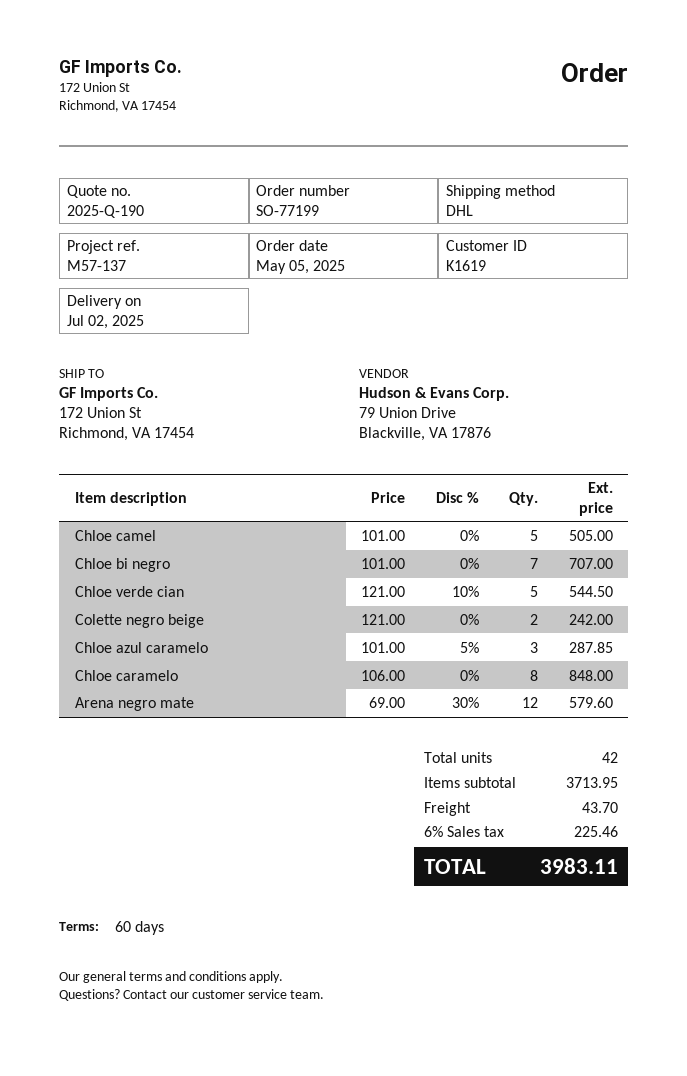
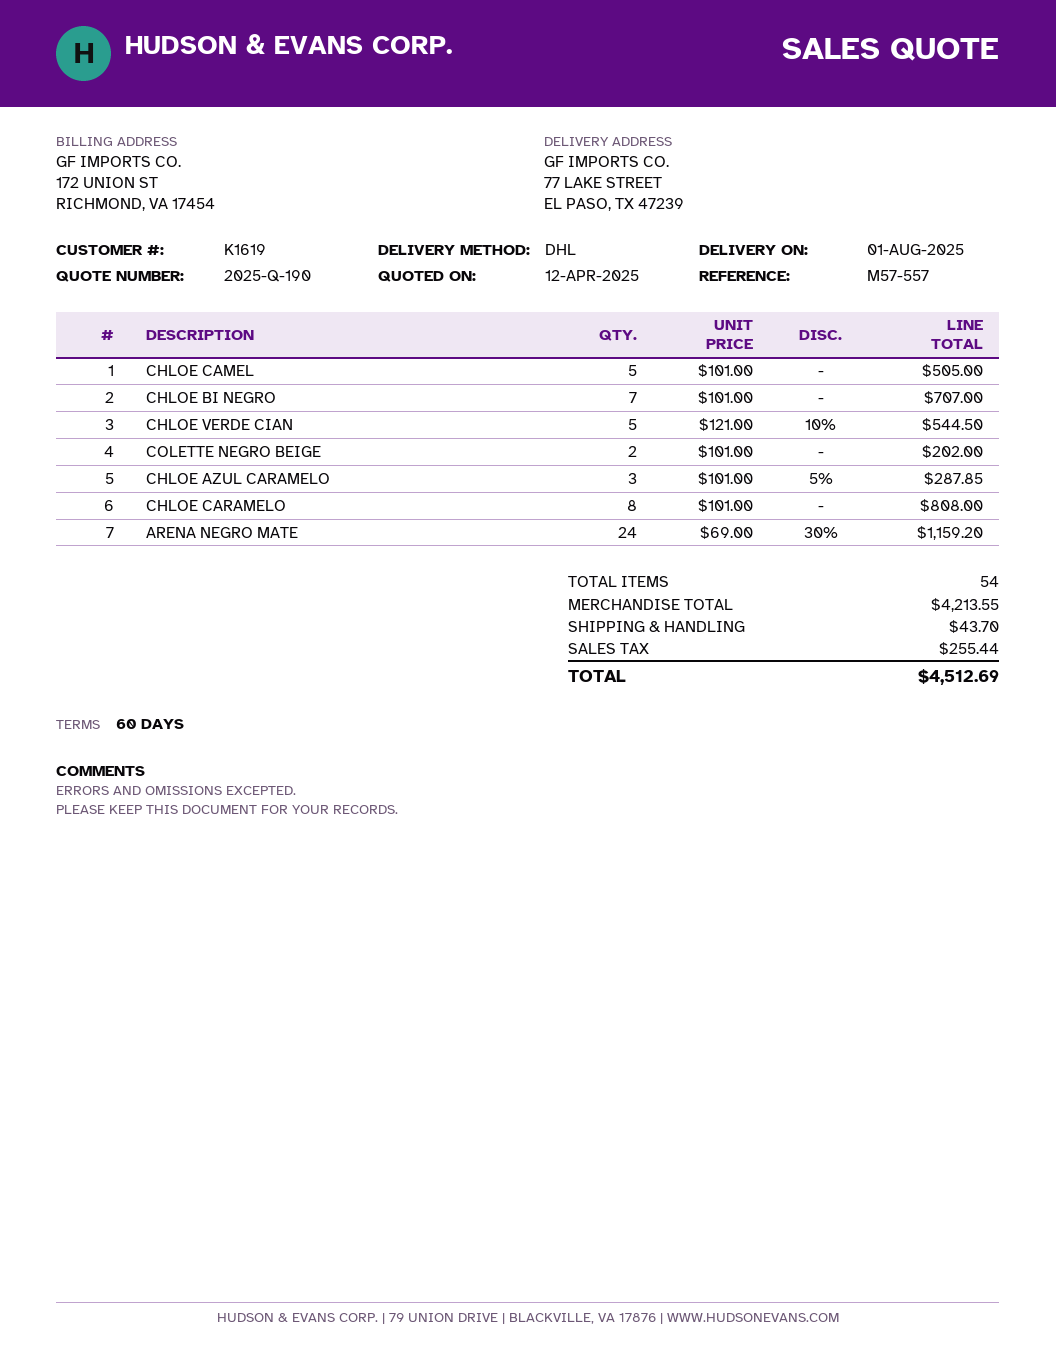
delivery date: 2025-07-02 -> 2025-08-01
reference: M57-137 -> M57-557
ship to: 172 Union St, Richmond, VA 17454 -> 77 LAKE STREET, EL PASO, TX 47239
Colette negro beige: 2 x 121.00 = 242.00 -> 2 x 101.00 = 202.00
Chloe caramelo: 8 x 106.00 = 848.00 -> 8 x 101.00 = 808.00
Arena negro mate: 12 x 69.00 - 30% = 579.60 -> 24 x 69.00 - 30% = 1159.20
total quantity: 42 -> 54
subtotal: 3713.95 -> 4213.55
tax: 225.46 -> 255.44
total: 3983.11 -> 4512.69

